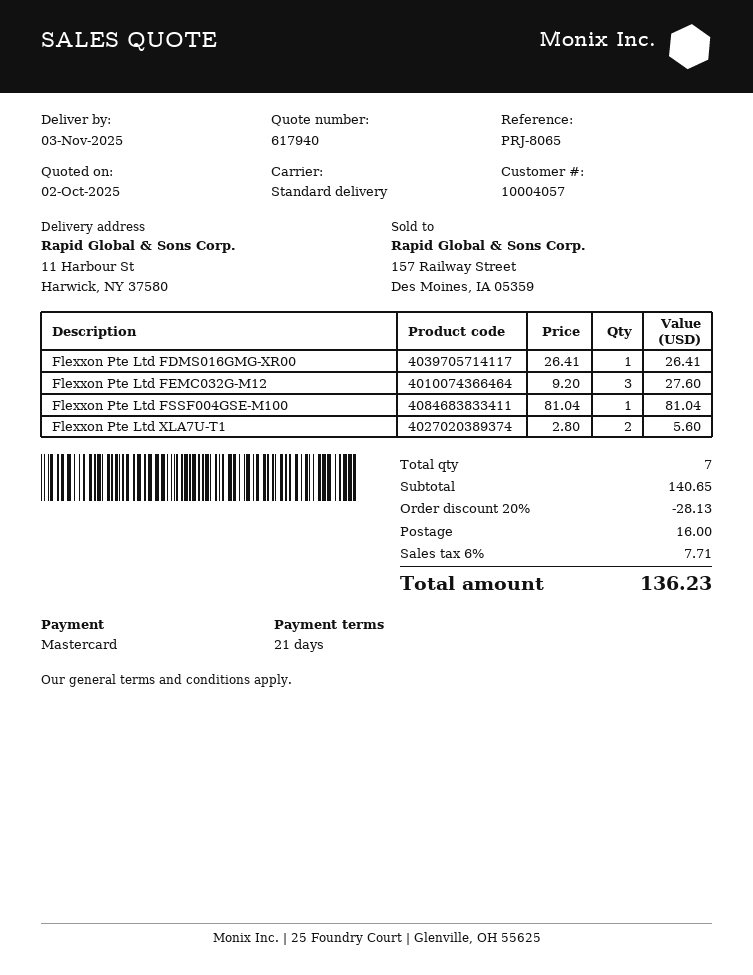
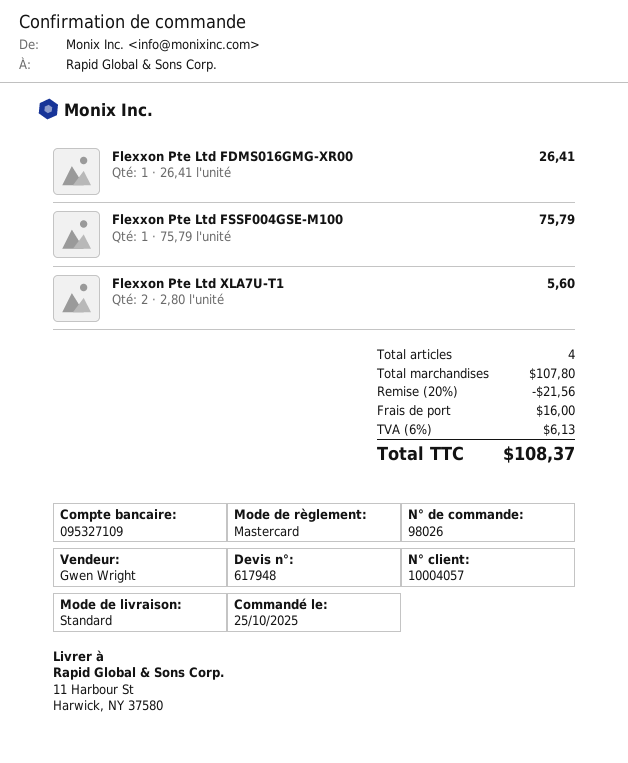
quote number: 617940 -> 617948
Flexxon Pte Ltd FEMC032G-M12: 3 x 9.20 = 27.60 -> none
Flexxon Pte Ltd FSSF004GSE-M100: 1 x 81.04 = 81.04 -> 1 x 75.79 = 75.79
total quantity: 7 -> 4
subtotal: 140.65 -> 107.80
discount: 20% = 28.13 -> 20% = 21.56
tax: 6% = 7.71 -> 6% = 6.13
total: 136.23 -> 108.37

